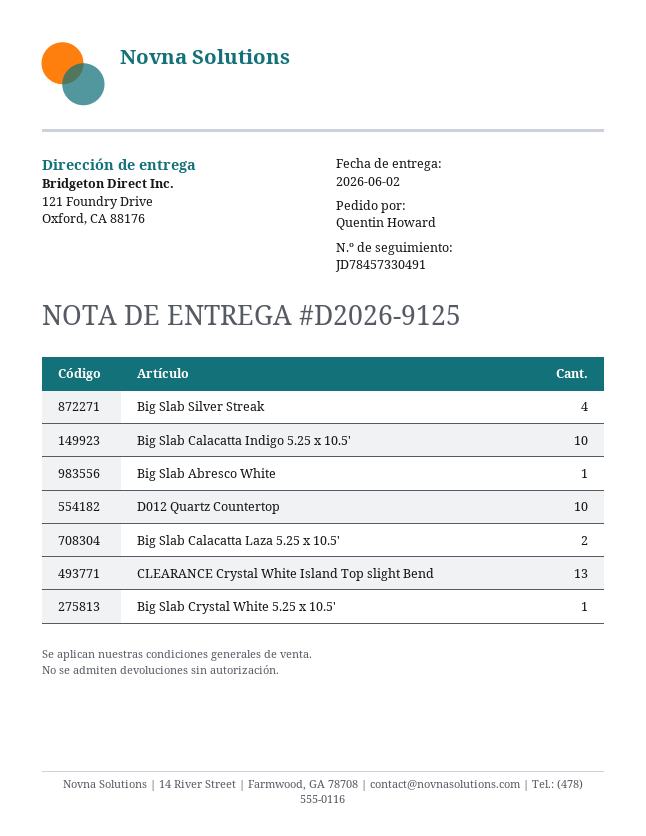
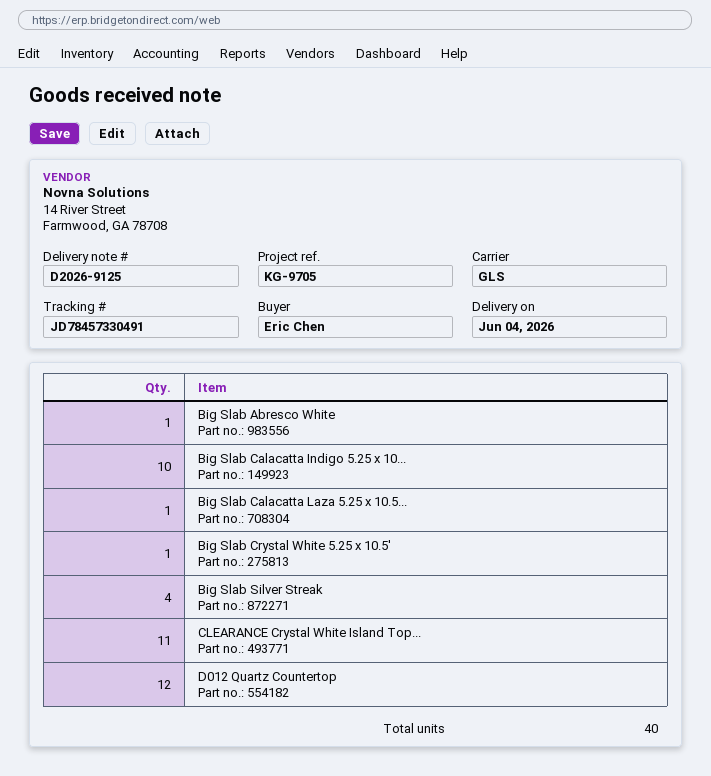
delivery date: 2026-06-02 -> 2026-06-04
ordered by: Quentin Howard -> Eric Chen
D012 Quartz Countertop: 10 -> 12
Big Slab Calacatta Laza 5.25 x 10.5': 2 -> 1
CLEARANCE Crystal White Island Top slight Bend: 13 -> 11

